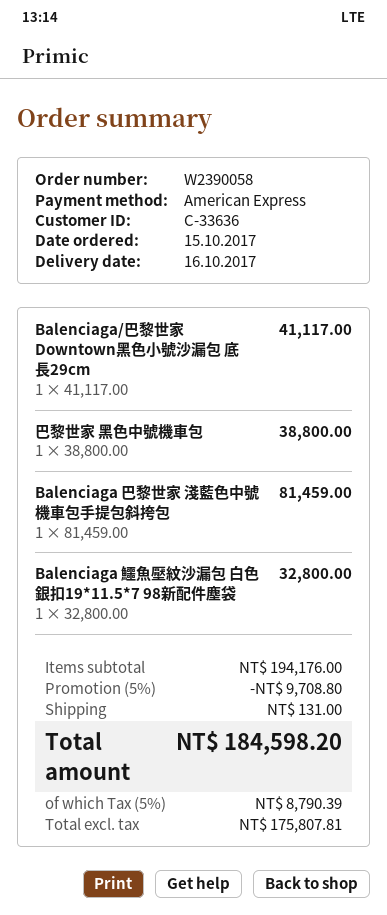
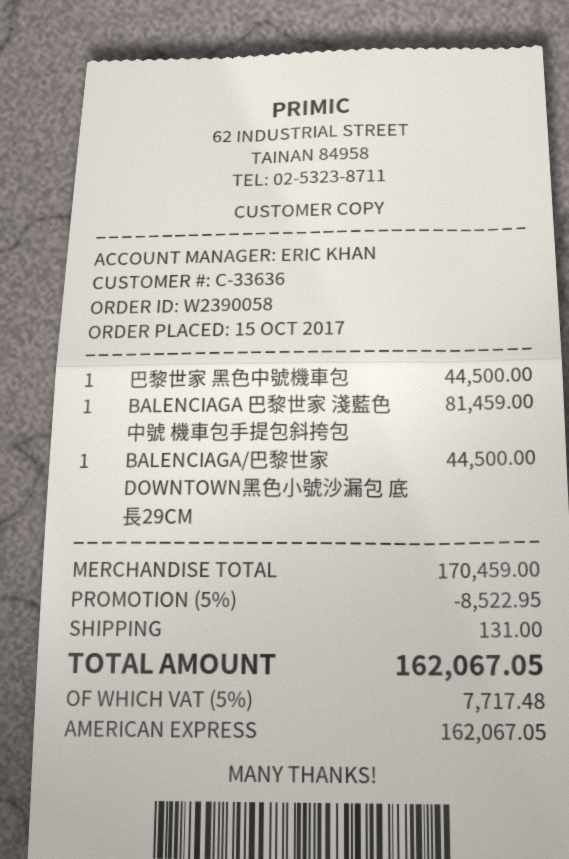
Balenciaga/巴黎世家 Downtown黑色小號沙漏包 底長29cm: 1 x 41117.00 = 41117.00 -> 1 x 44500.00 = 44500.00
巴黎世家 黑色中號機車包: 1 x 38800.00 = 38800.00 -> 1 x 44500.00 = 44500.00
Balenciaga 鱷魚壓紋沙漏包 白色銀扣19*11.5*7 98新配件塵袋: 1 x 32800.00 = 32800.00 -> none
subtotal: 194176.00 -> 170459.00
discount: 5% = 9708.80 -> 5% = 8522.95
tax: 5% = 8790.39 -> 5% = 7717.48
total: 184598.20 -> 162067.05

